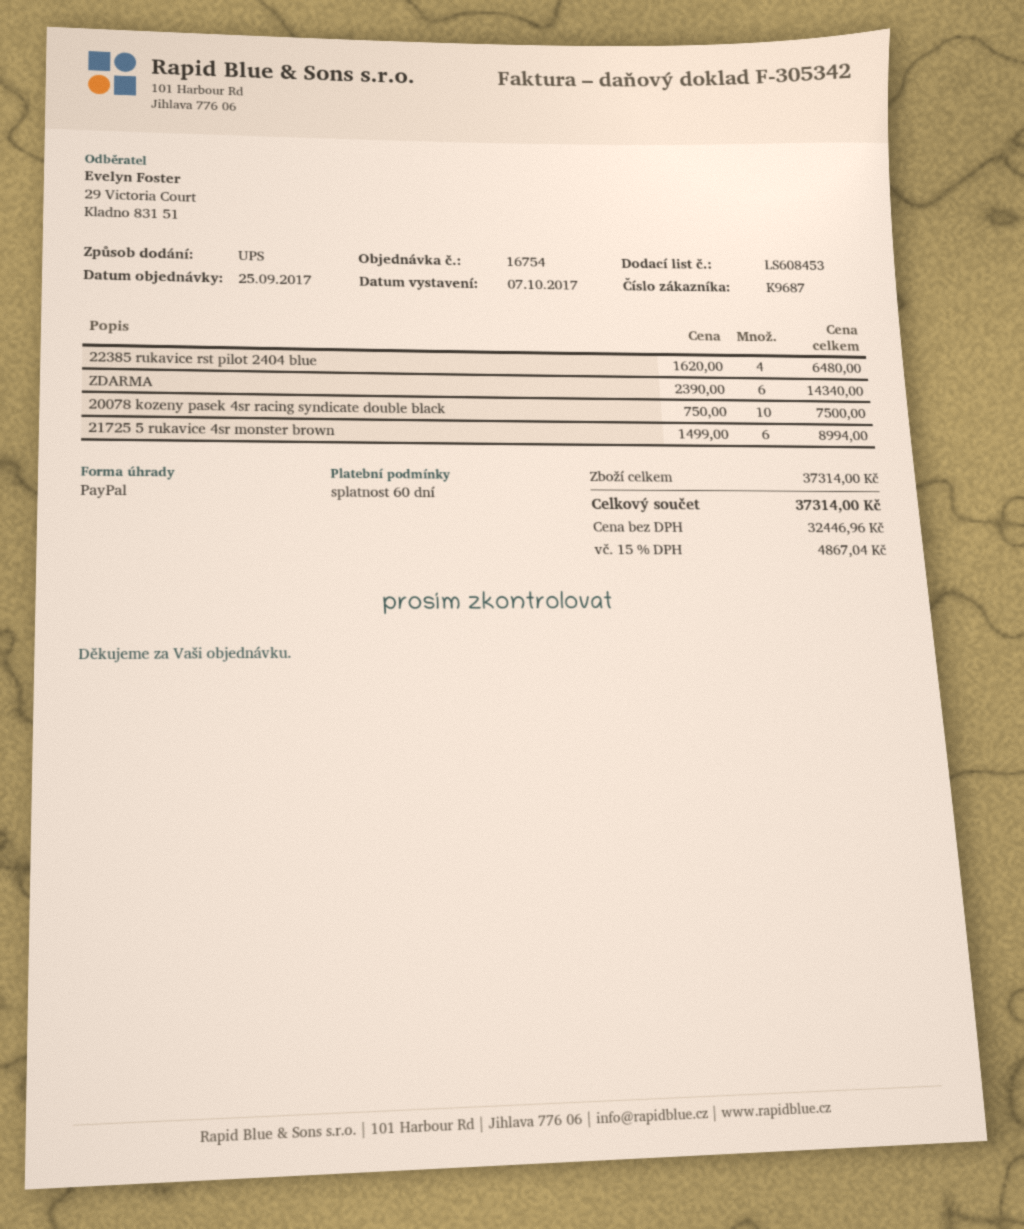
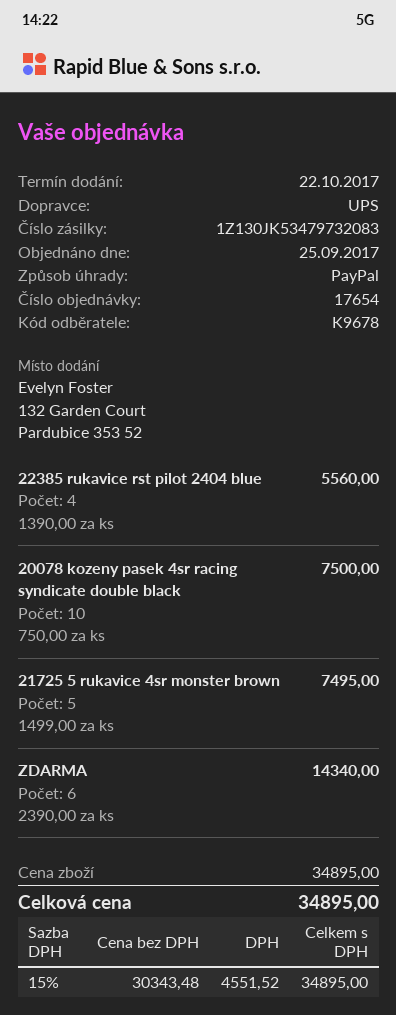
order number: 16754 -> 17654
customer number: K9687 -> K9678
22385 rukavice rst pilot 2404 blue: 4 x 1620.00 = 6480.00 -> 4 x 1390.00 = 5560.00
21725 5 rukavice 4sr monster brown: 6 x 1499.00 = 8994.00 -> 5 x 1499.00 = 7495.00
subtotal: 37314.00 -> 34895.00
net: 32446.96 -> 30343.48
tax: 15% = 4867.04 -> 15% = 4551.52
total: 37314.00 -> 34895.00

